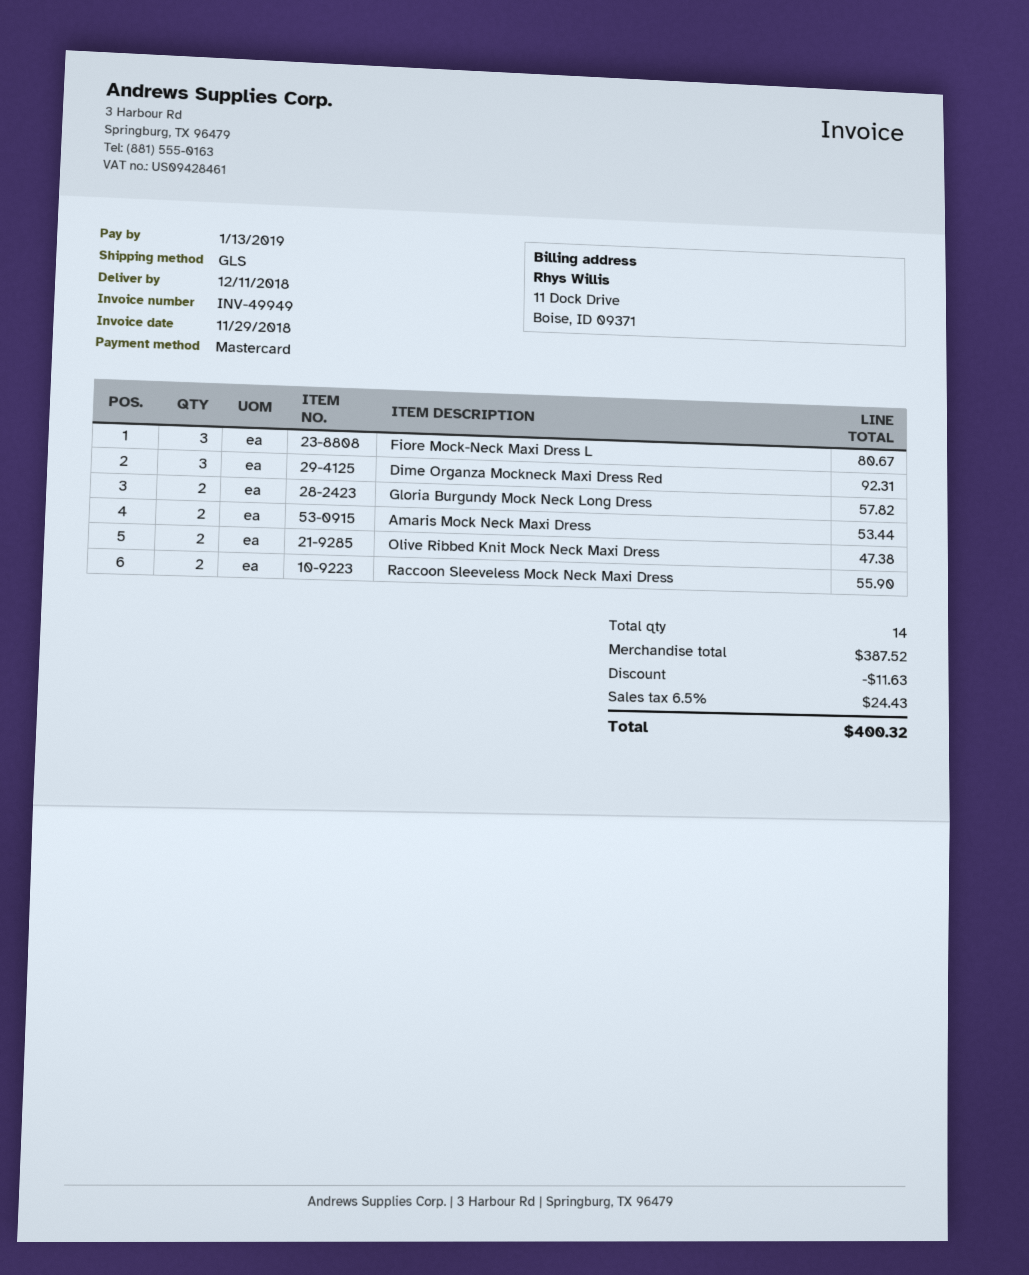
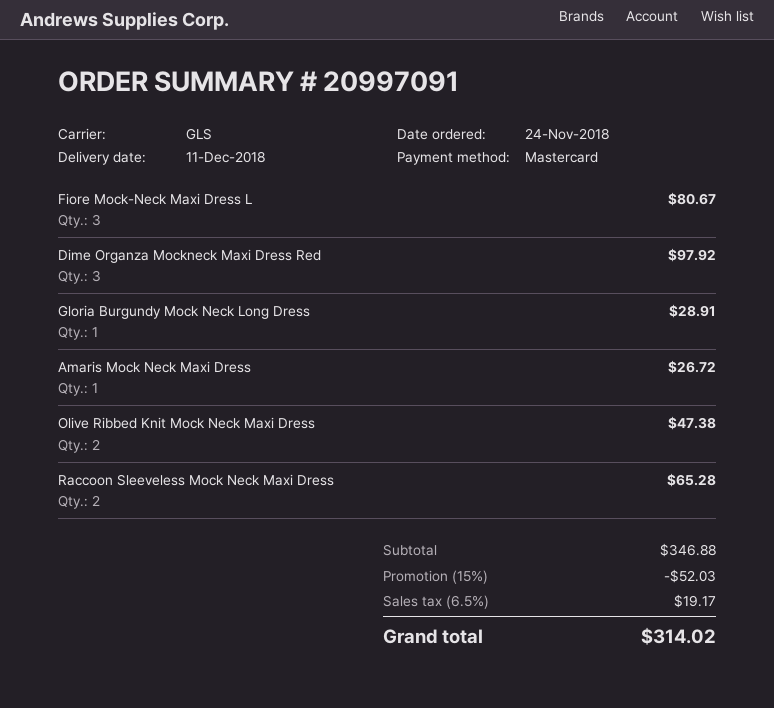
Dime Organza Mockneck Maxi Dress Red: 3 for 92.31 -> 3 for 97.92
Gloria Burgundy Mock Neck Long Dress: 2 for 57.82 -> 1 for 28.91
Amaris Mock Neck Maxi Dress: 2 for 53.44 -> 1 for 26.72
Raccoon Sleeveless Mock Neck Maxi Dress: 2 for 55.90 -> 2 for 65.28
subtotal: 387.52 -> 346.88
discount: 11.63 -> 52.03
tax: 6.5% = 24.43 -> 6.5% = 19.17
total: 400.32 -> 314.02

